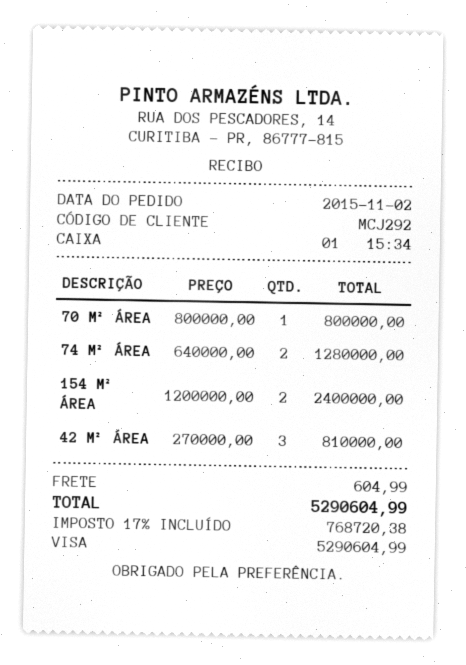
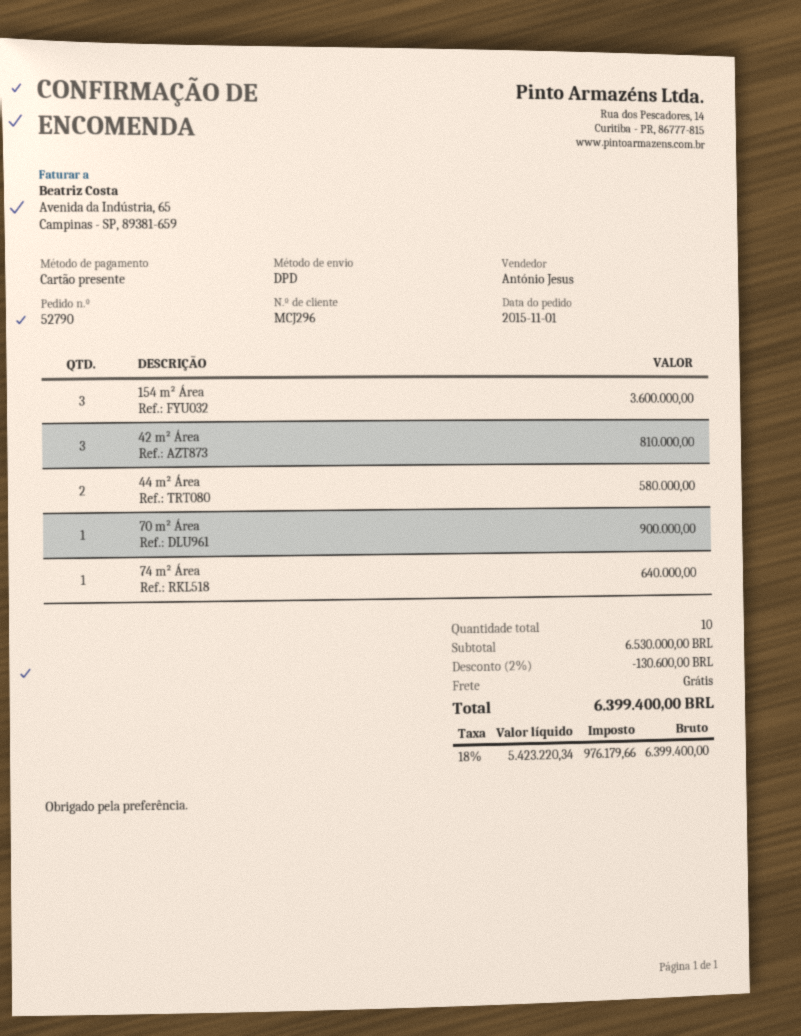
order date: 2015-11-02 -> 2015-11-01
customer number: MCJ292 -> MCJ296
payment method: Visa -> gift card
70 M² ÁREA: 1 for 800000.00 -> 1 for 900000.00
74 M² ÁREA: 2 for 1280000.00 -> 1 for 640000.00
154 M² ÁREA: 2 for 2400000.00 -> 3 for 3600000.00
44 m² Área: none -> 2 for 580000.00
discount: none -> 2% = 130600.00
shipping: 604.99 -> 0.00
tax: 17% = 768720.38 -> 18% = 976179.66
total: 5290604.99 -> 6399400.00

